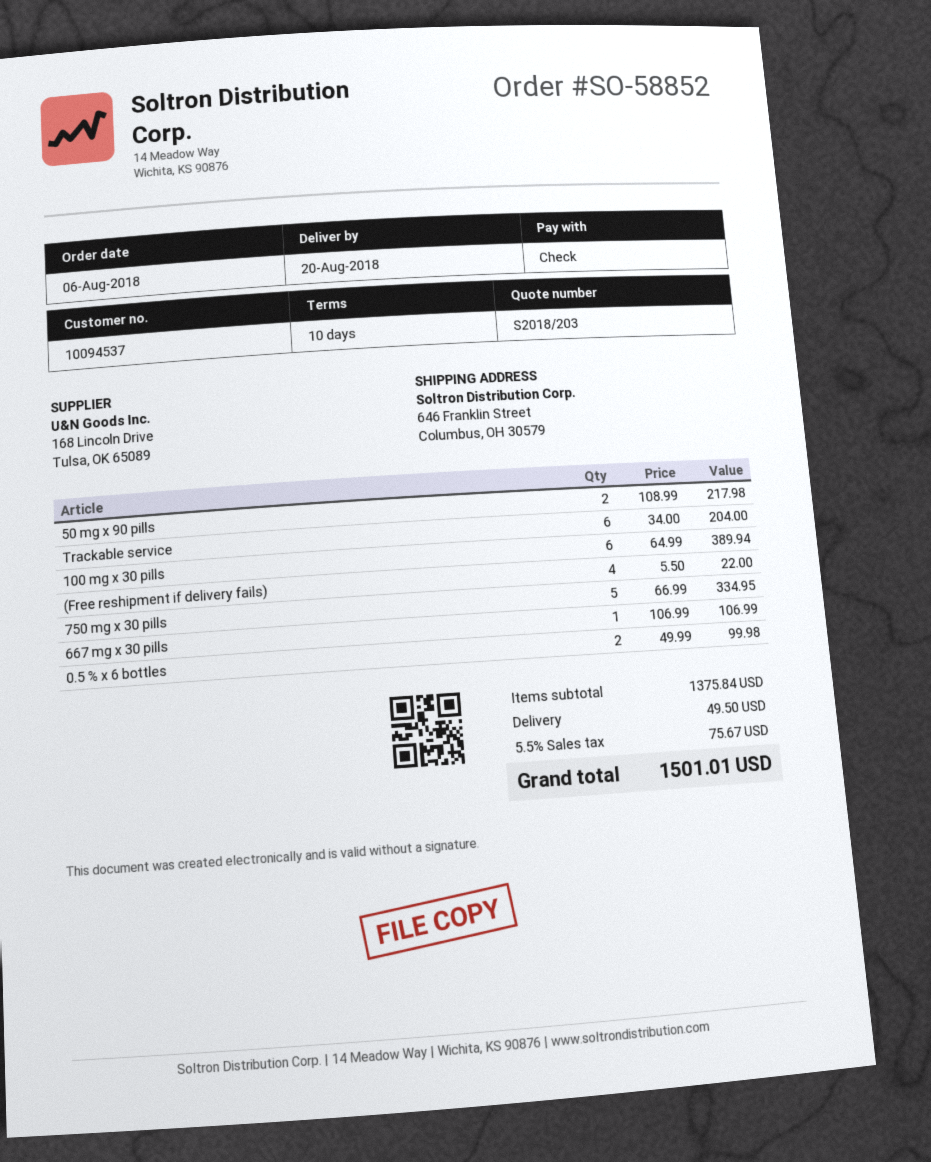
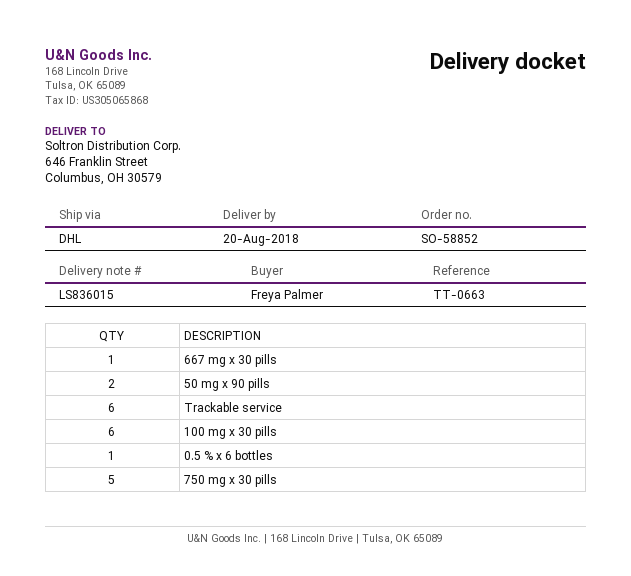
(Free reshipment if delivery fails): 4 -> none
0.5 % x 6 bottles: 2 -> 1

